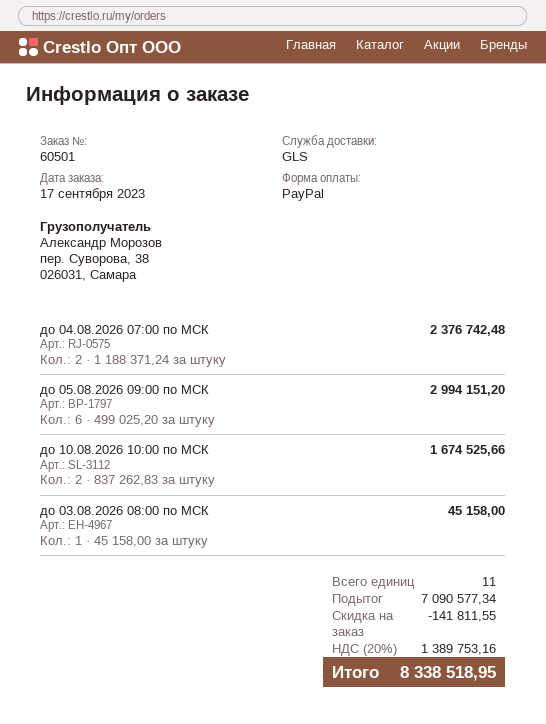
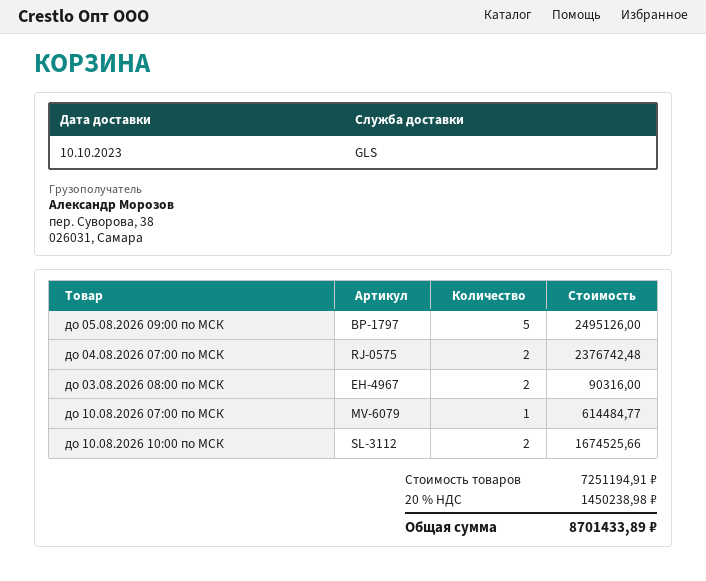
до 05.08.2026 09:00 по МСК: 6 for 2994151.20 -> 5 for 2495126.00
до 03.08.2026 08:00 по МСК: 1 for 45158.00 -> 2 for 90316.00
до 10.08.2026 07:00 по МСК: none -> 1 for 614484.77
subtotal: 7090577.34 -> 7251194.91
discount: 141811.55 -> none
tax: 20% = 1389753.16 -> 20% = 1450238.98
total: 8338518.95 -> 8701433.89

